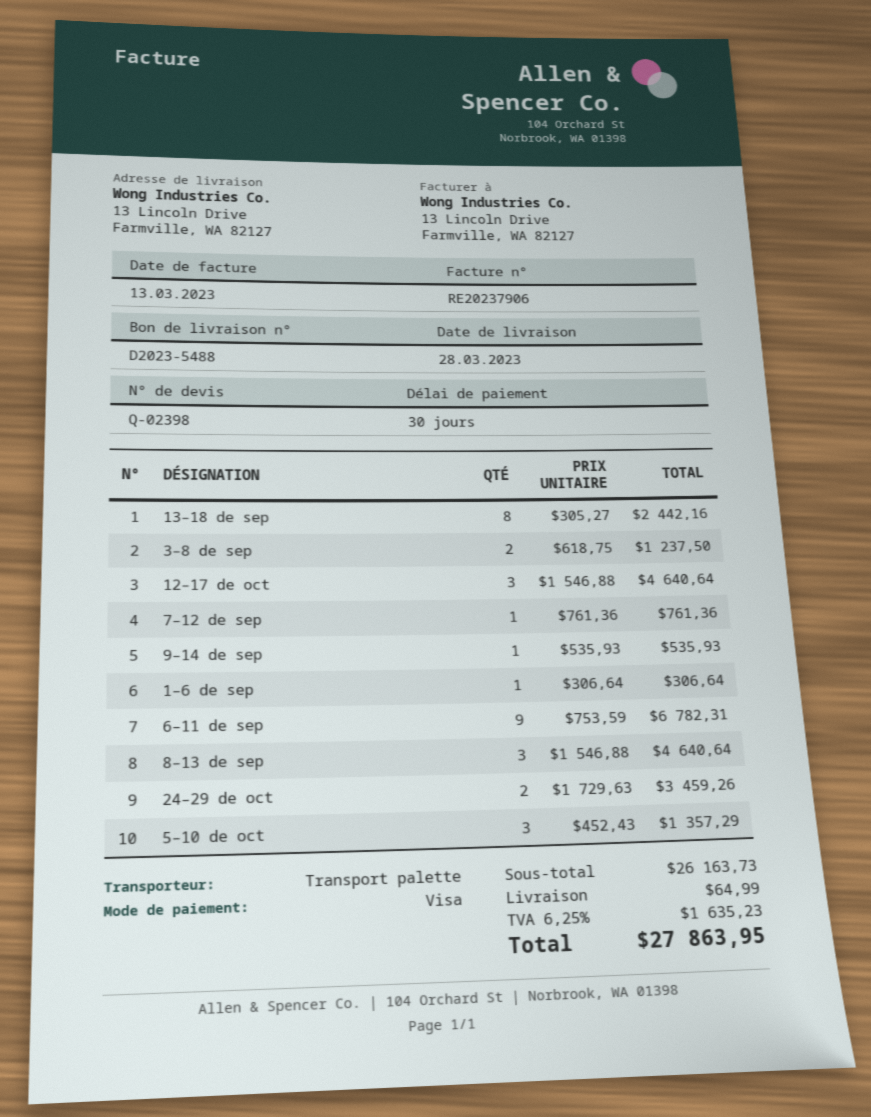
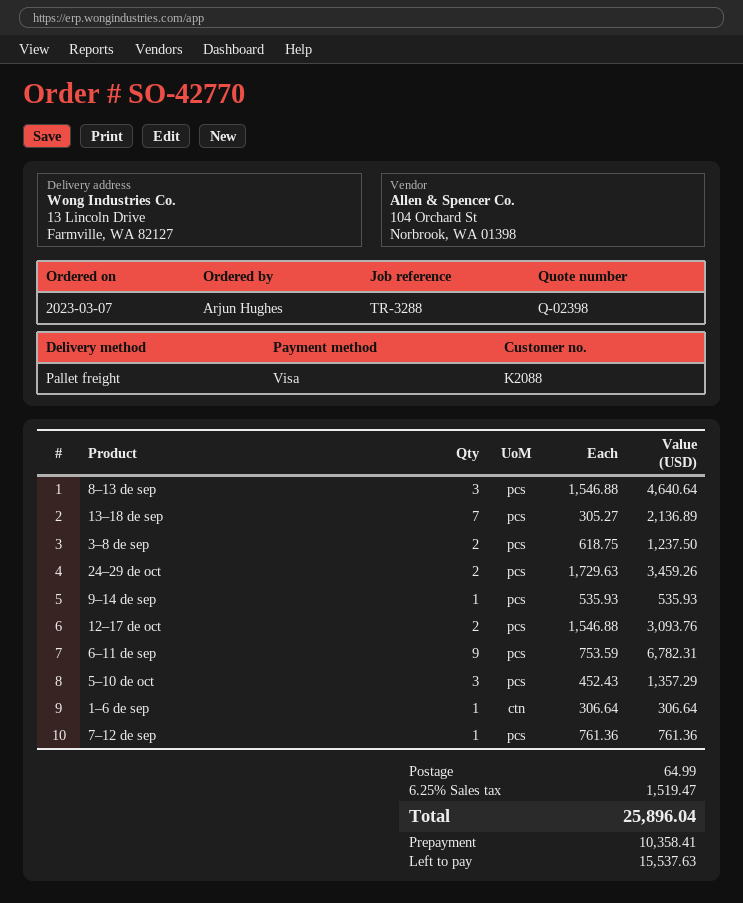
13–18 de sep: 8 x 305.27 = 2442.16 -> 7 x 305.27 = 2136.89
12–17 de oct: 3 x 1546.88 = 4640.64 -> 2 x 1546.88 = 3093.76
tax: 6.25% = 1635.23 -> 6.25% = 1519.47
total: 27863.95 -> 25896.04

